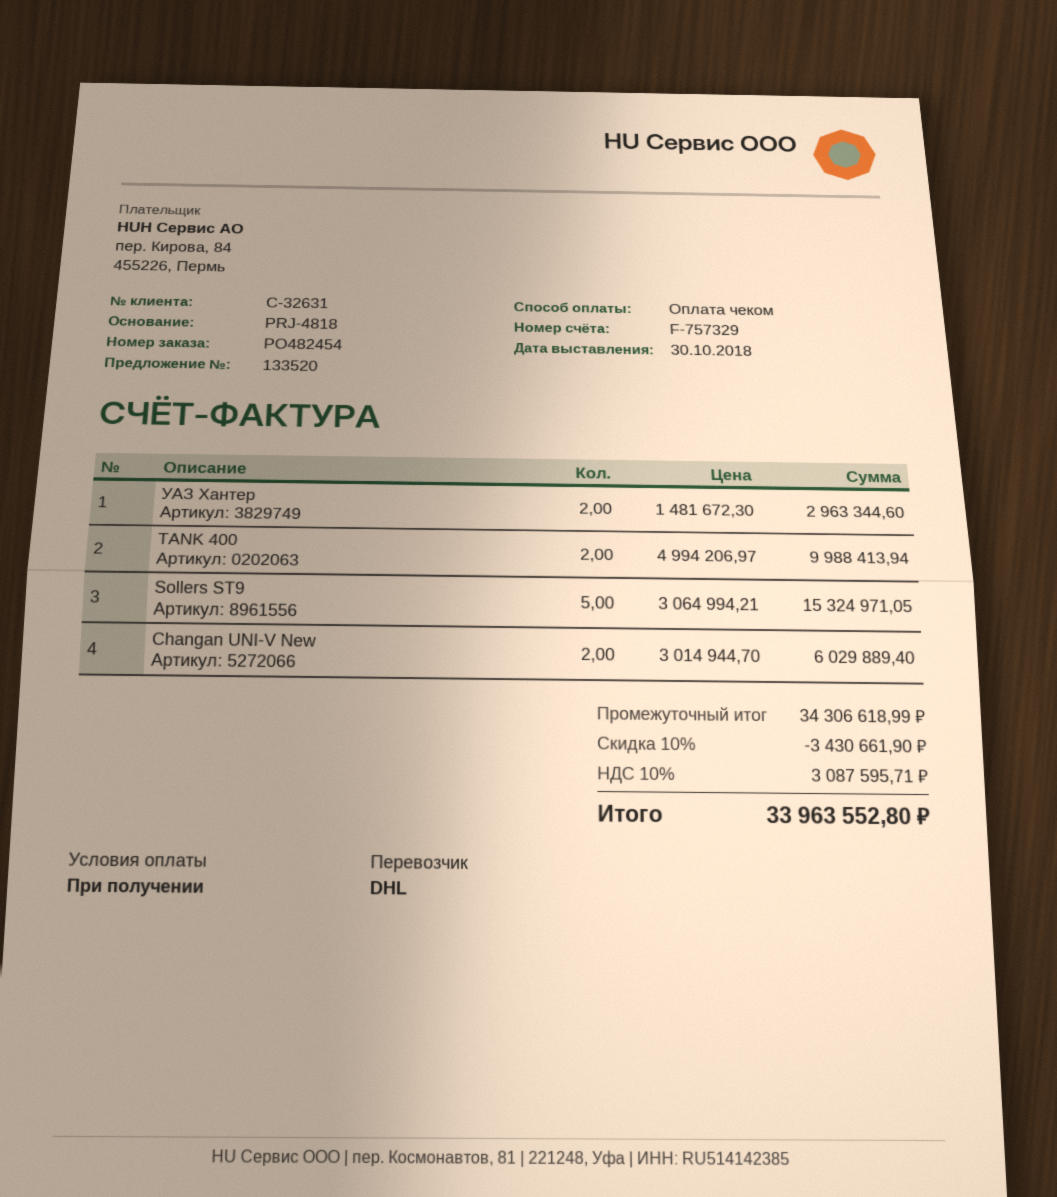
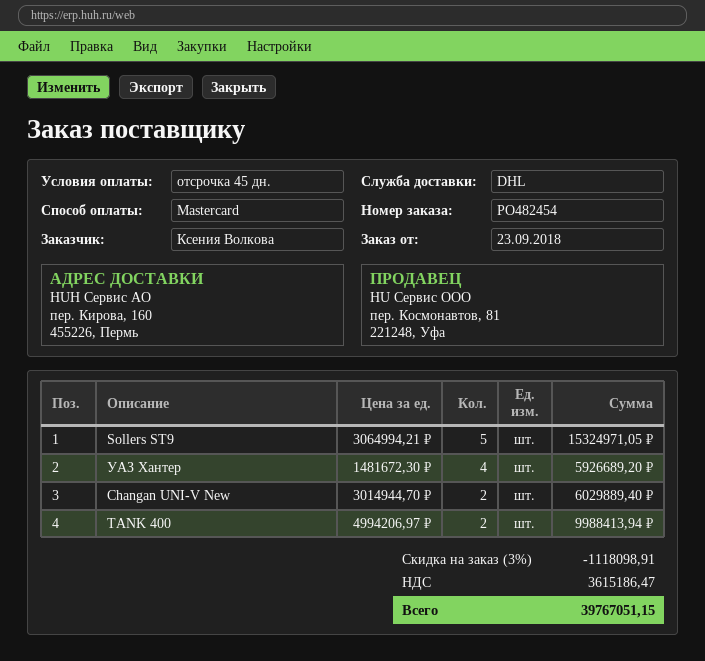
payment terms: on receipt -> 45 days
payment method: cheque -> Mastercard
УАЗ Хантер: 2 x 1481672.30 = 2963344.60 -> 4 x 1481672.30 = 5926689.20
discount: 10% = 3430661.90 -> 3% = 1118098.91
tax: 3087595.71 -> 3615186.47
total: 33963552.80 -> 39767051.15

